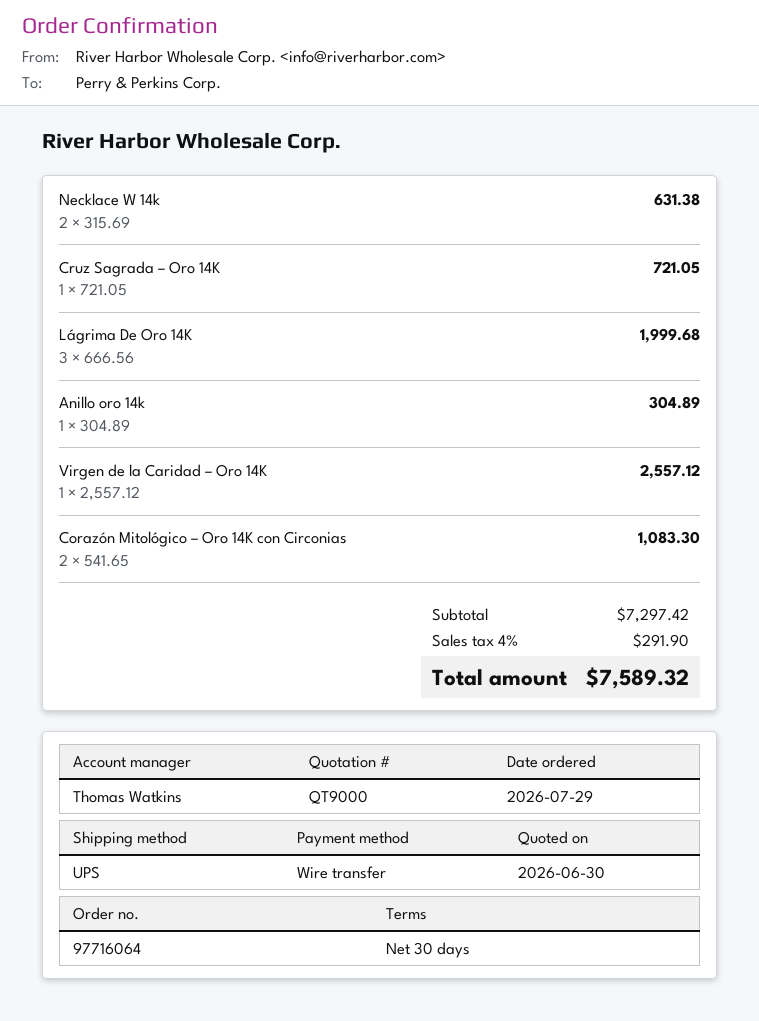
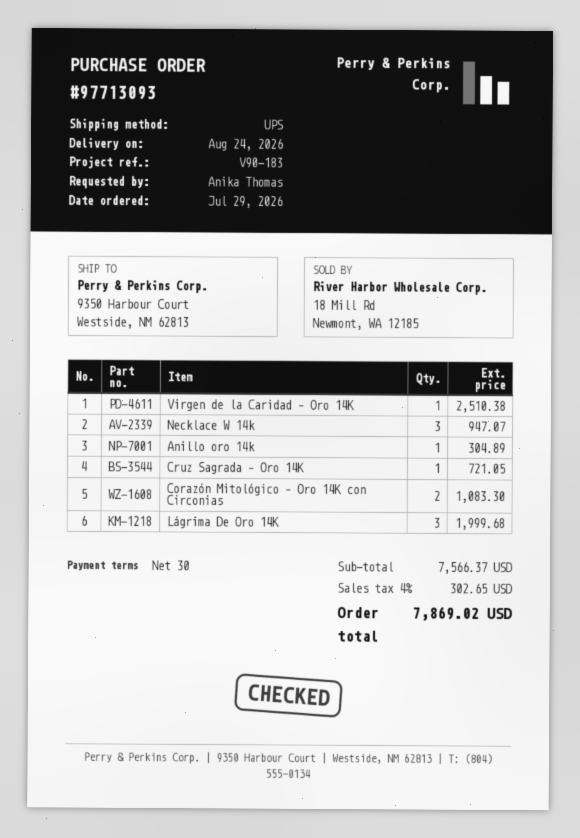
order number: 97716064 -> 97713093
Necklace W 14k: 2 for 631.38 -> 3 for 947.07
Virgen de la Caridad – Oro 14K: 1 for 2557.12 -> 1 for 2510.38
subtotal: 7297.42 -> 7566.37
tax: 4% = 291.90 -> 4% = 302.65
total: 7589.32 -> 7869.02

